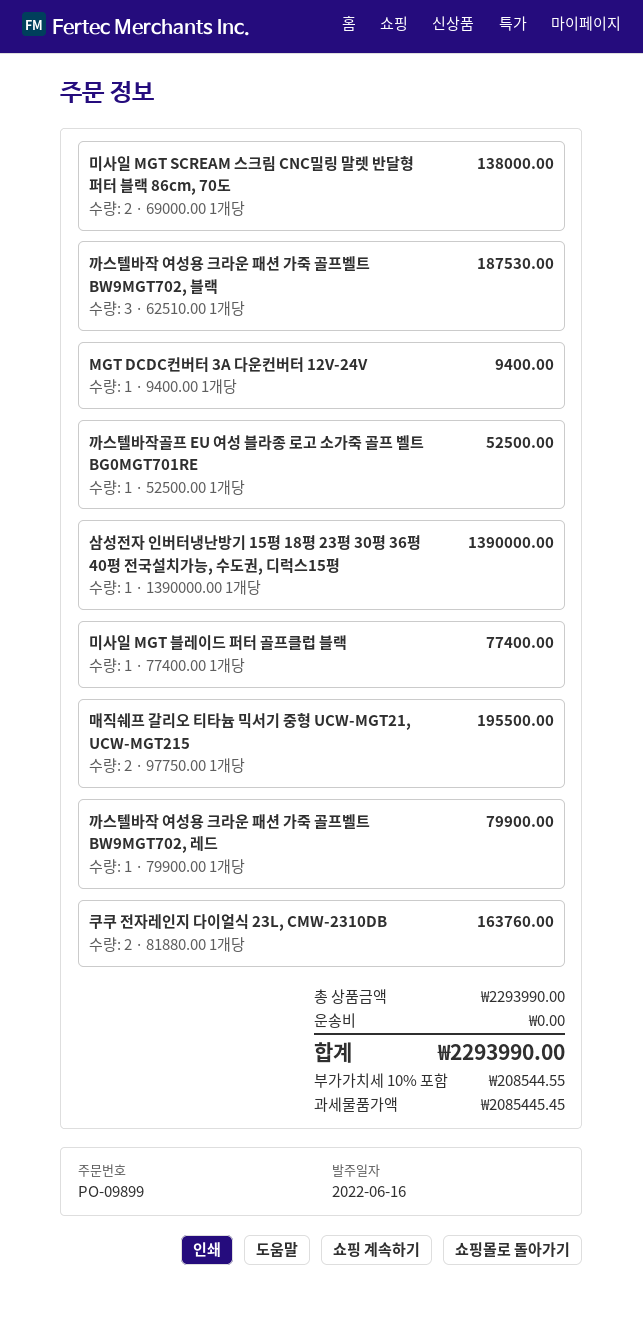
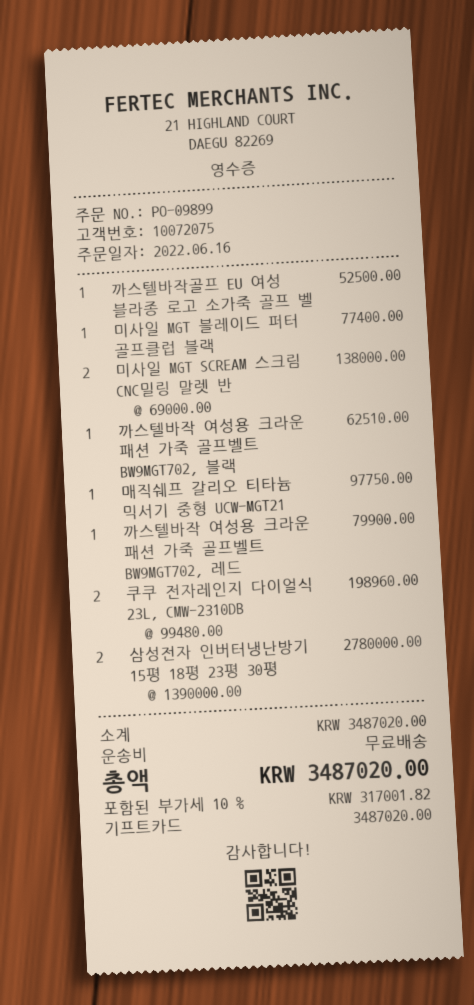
까스텔바작 여성용 크라운 패션 가죽 골프벨트 BW9MGT702, 블랙: 3 x 62510.00 = 187530.00 -> 1 x 62510.00 = 62510.00
MGT DCDC컨버터 3A 다운컨버터 12V-24V: 1 x 9400.00 = 9400.00 -> none
삼성전자 인버터냉난방기 15평 18평 23평 30평 36평 40평 전국설치가능, 수도권, 디럭스15평: 1 x 1390000.00 = 1390000.00 -> 2 x 1390000.00 = 2780000.00
매직쉐프 갈리오 티타늄 믹서기 중형 UCW-MGT21, UCW-MGT215: 2 x 97750.00 = 195500.00 -> 1 x 97750.00 = 97750.00
쿠쿠 전자레인지 다이얼식 23L, CMW-2310DB: 2 x 81880.00 = 163760.00 -> 2 x 99480.00 = 198960.00
subtotal: 2293990.00 -> 3487020.00
tax: 10% = 208544.55 -> 10% = 317001.82
total: 2293990.00 -> 3487020.00

